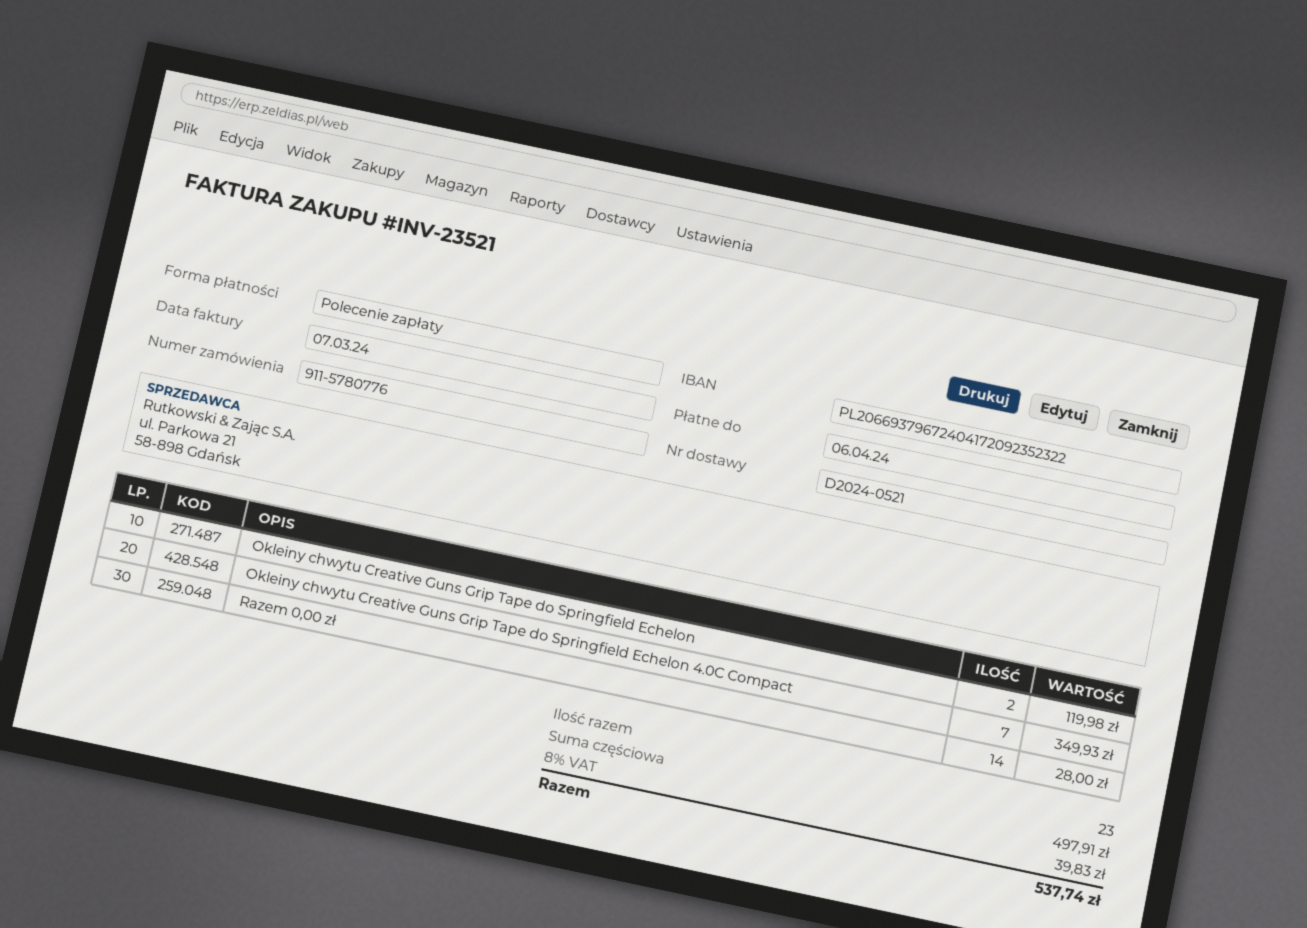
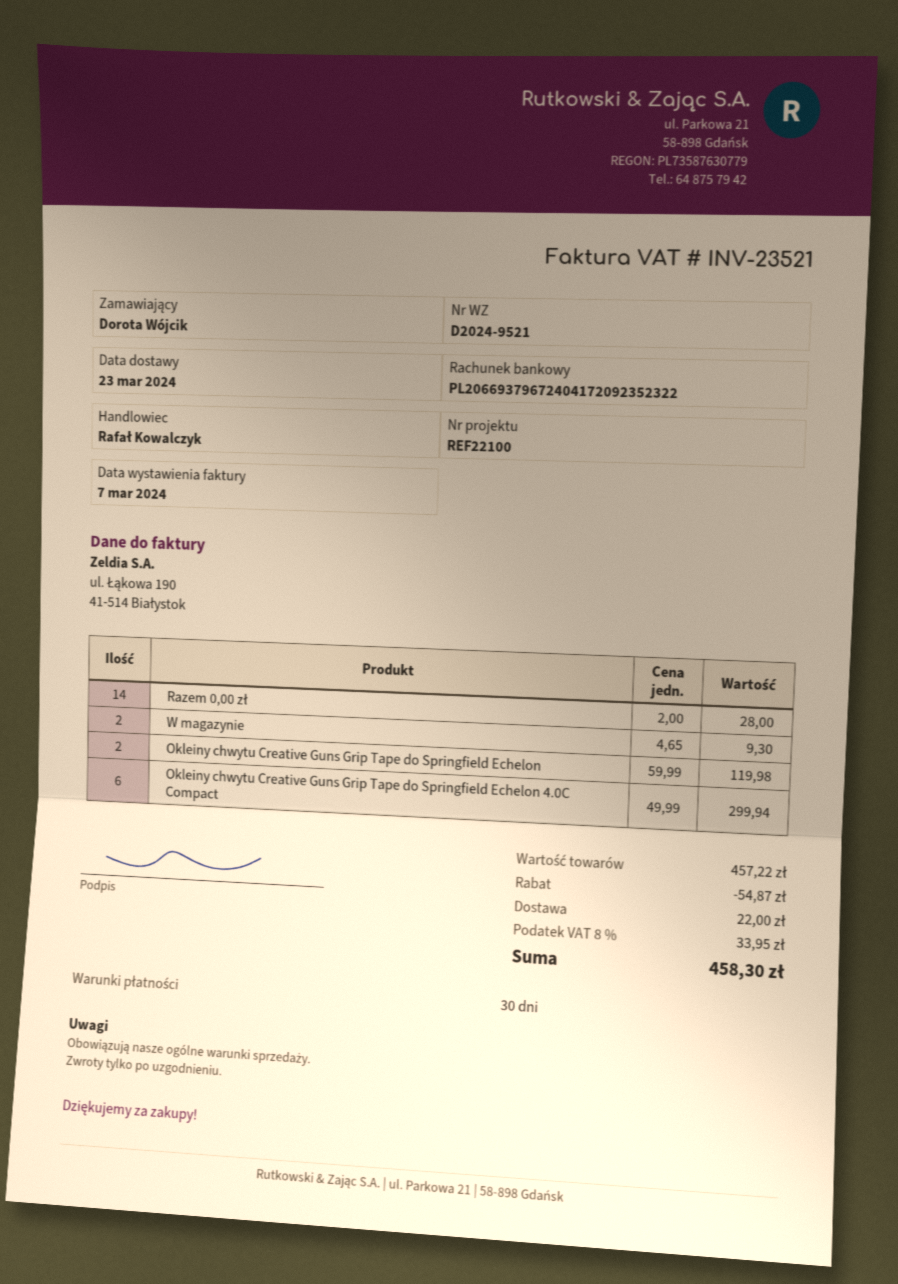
delivery note number: D2024-0521 -> D2024-9521
Okleiny chwytu Creative Guns Grip Tape do Springfield Echelon 4.0C Compact: 7 for 349.93 -> 6 for 299.94
W magazynie: none -> 2 for 9.30
subtotal: 497.91 -> 457.22
discount: none -> 54.87
shipping: none -> 22.00
tax: 8% = 39.83 -> 8% = 33.95
total: 537.74 -> 458.30

